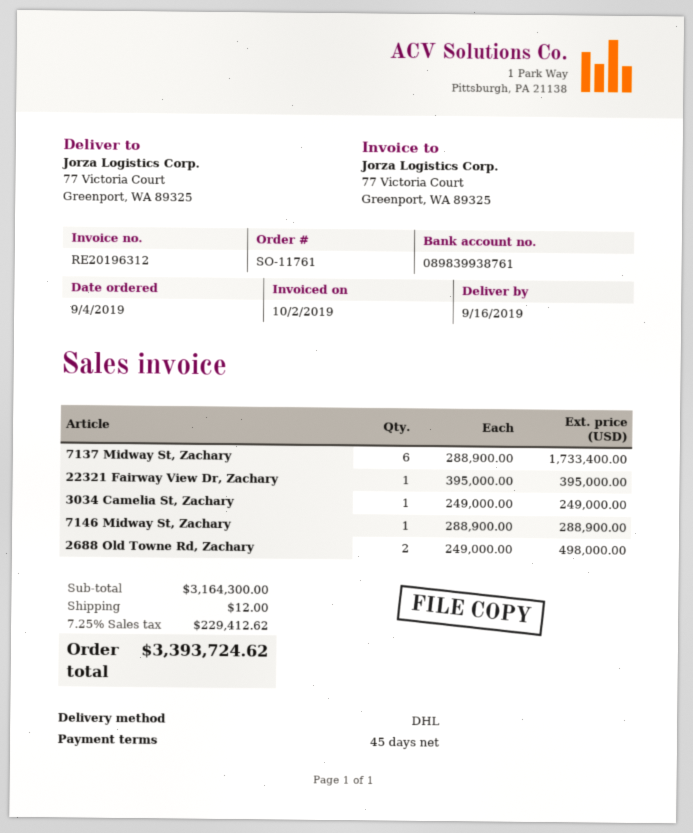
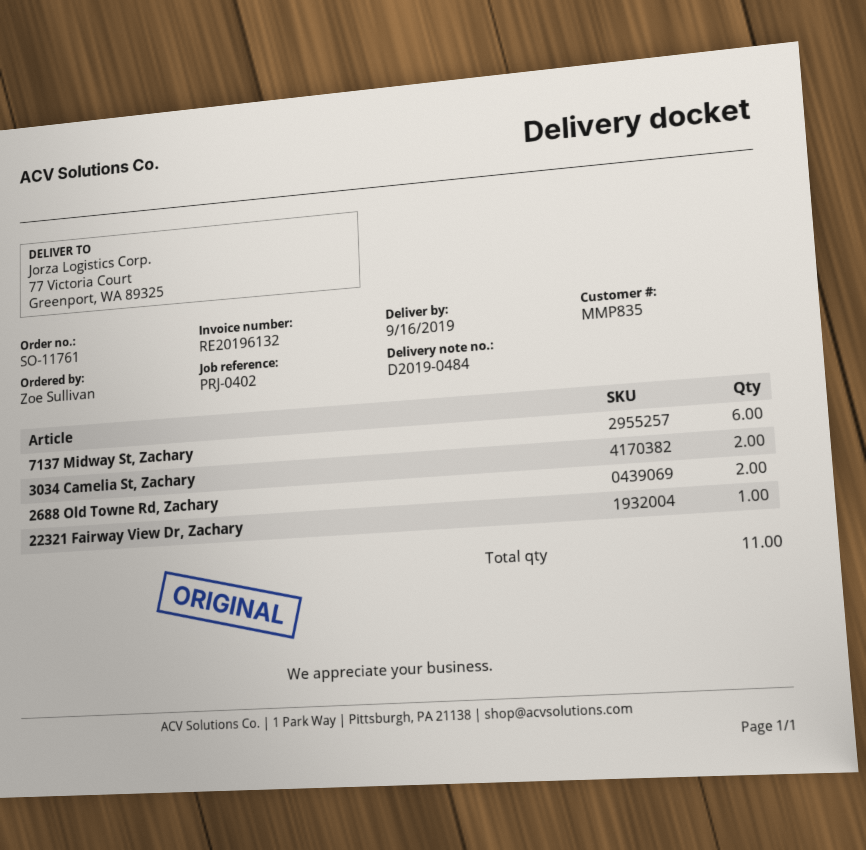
invoice number: RE20196312 -> RE20196132
3034 Camelia St, Zachary: 1 -> 2
7146 Midway St, Zachary: 1 -> none

